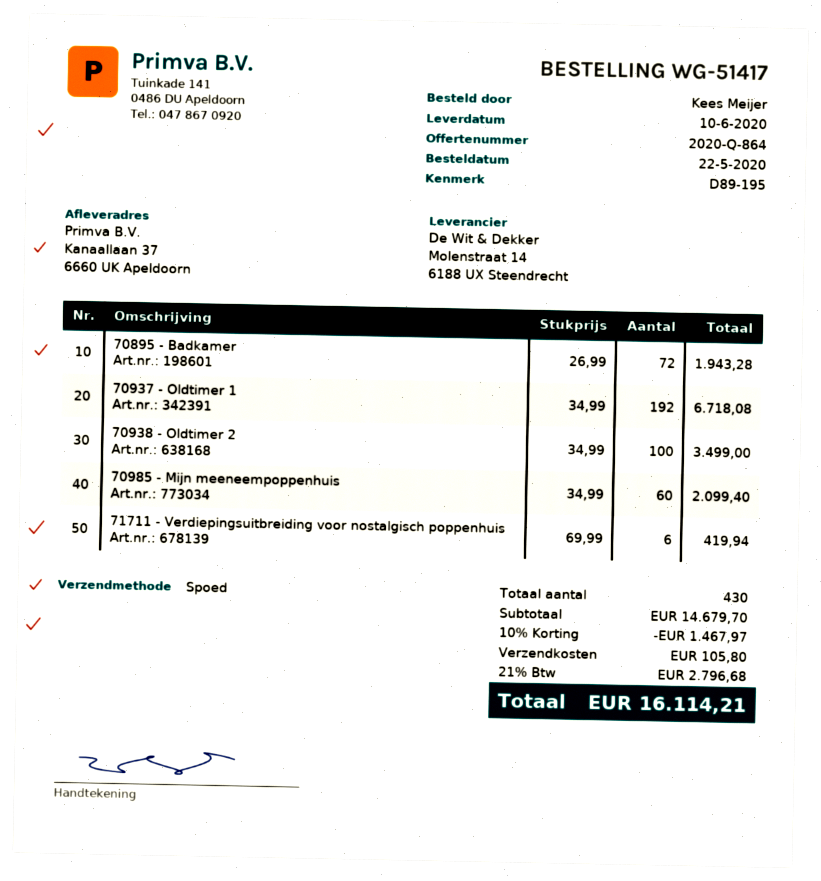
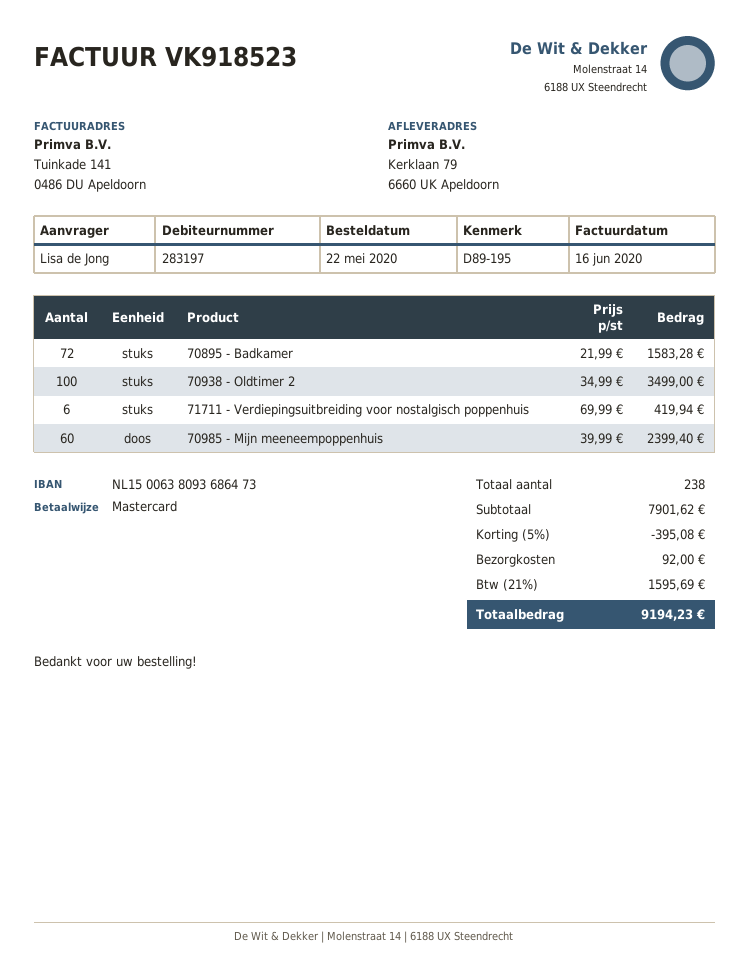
ordered by: Kees Meijer -> Lisa de Jong
ship to: Kanaallaan 37, 6660 UK Apeldoorn -> Kerklaan 79, 6660 UK Apeldoorn
70895 - Badkamer: 72 x 26.99 = 1943.28 -> 72 x 21.99 = 1583.28
70937 - Oldtimer 1: 192 x 34.99 = 6718.08 -> none
70985 - Mijn meeneempoppenhuis: 60 x 34.99 = 2099.40 -> 60 x 39.99 = 2399.40
total quantity: 430 -> 238
subtotal: 14679.70 -> 7901.62
discount: 10% = 1467.97 -> 5% = 395.08
shipping: 105.80 -> 92.00
tax: 21% = 2796.68 -> 21% = 1595.69
total: 16114.21 -> 9194.23

